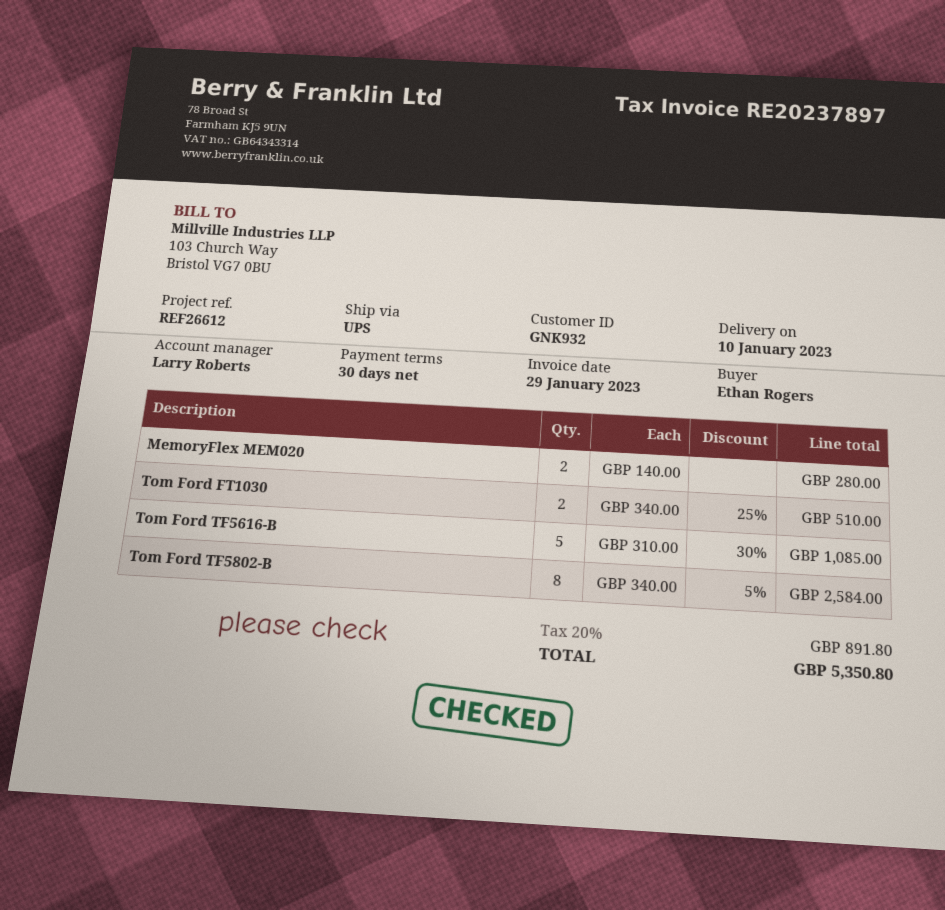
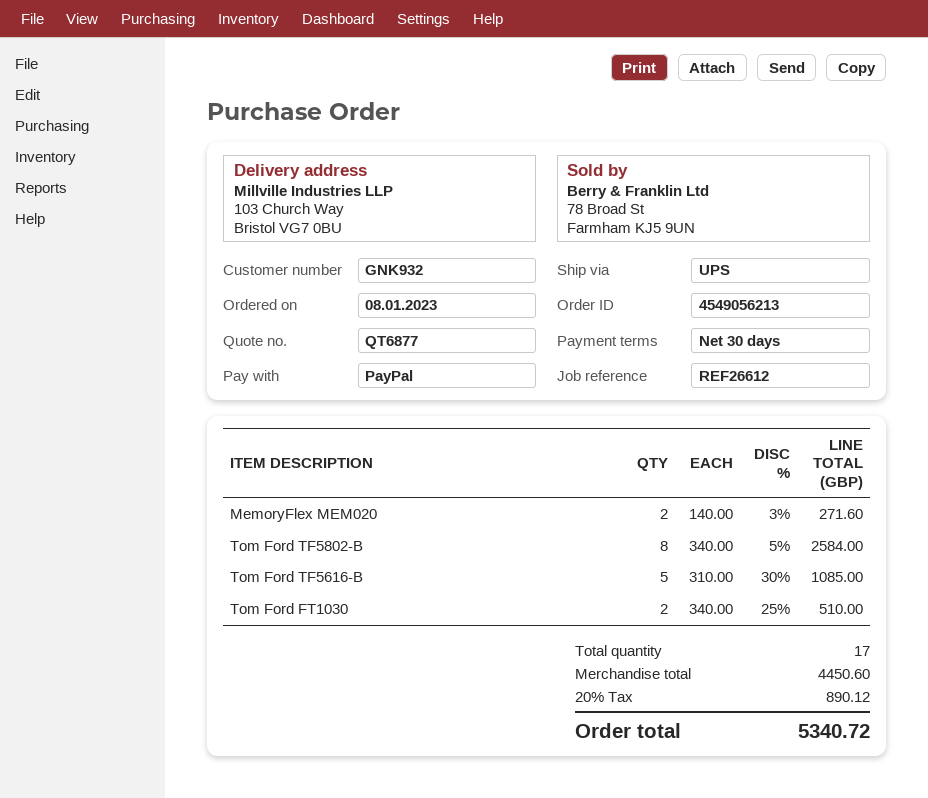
MemoryFlex MEM020: 2 x 140.00 = 280.00 -> 2 x 140.00 - 3% = 271.60
tax: 20% = 891.80 -> 20% = 890.12
total: 5350.80 -> 5340.72

